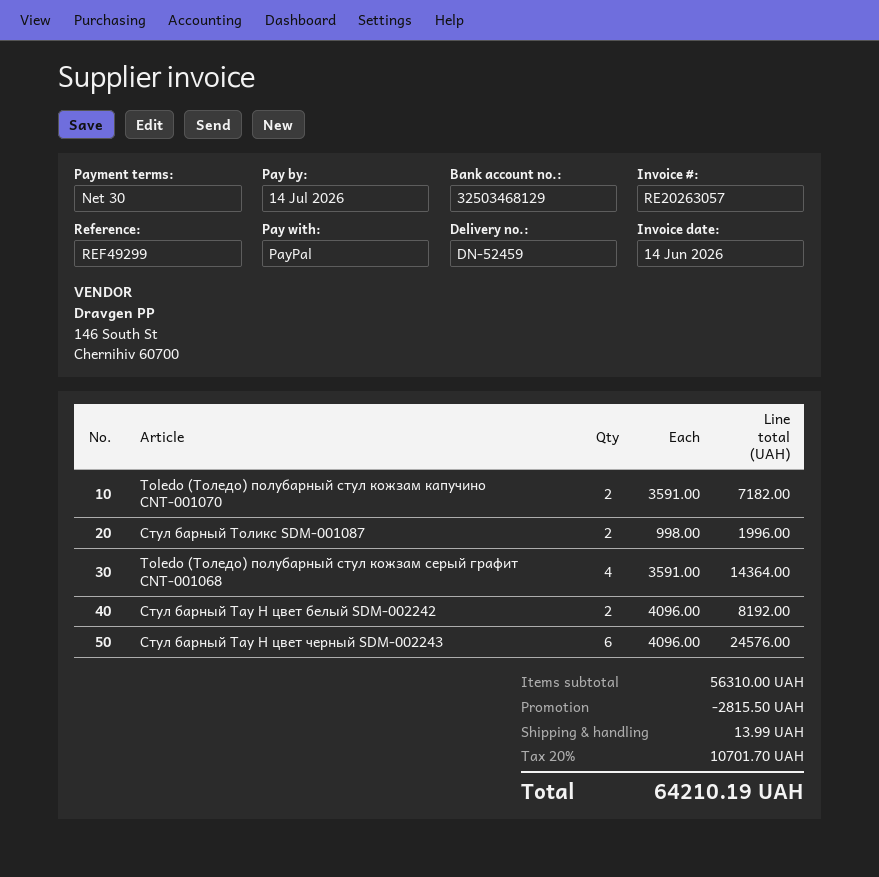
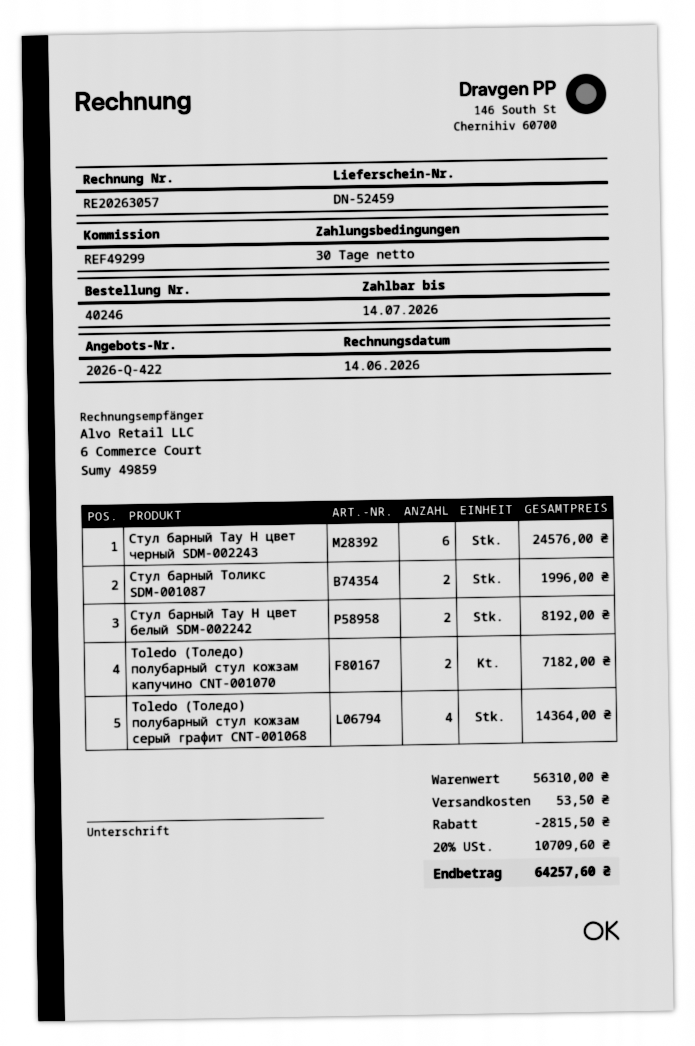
shipping: 13.99 -> 53.50
tax: 20% = 10701.70 -> 20% = 10709.60
total: 64210.19 -> 64257.60

